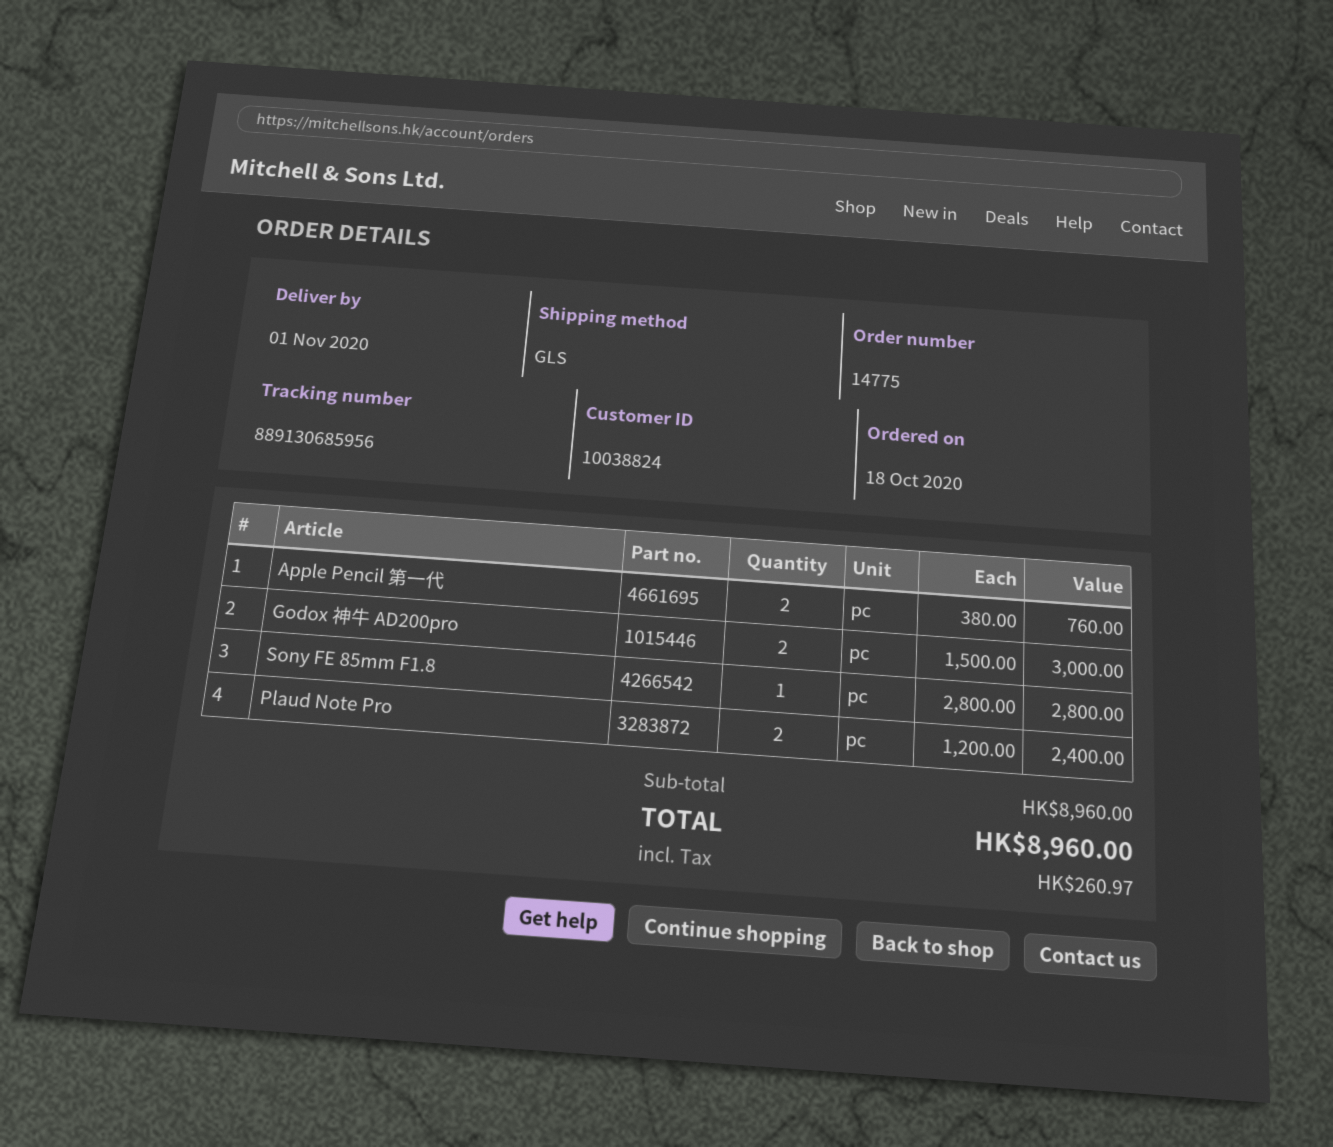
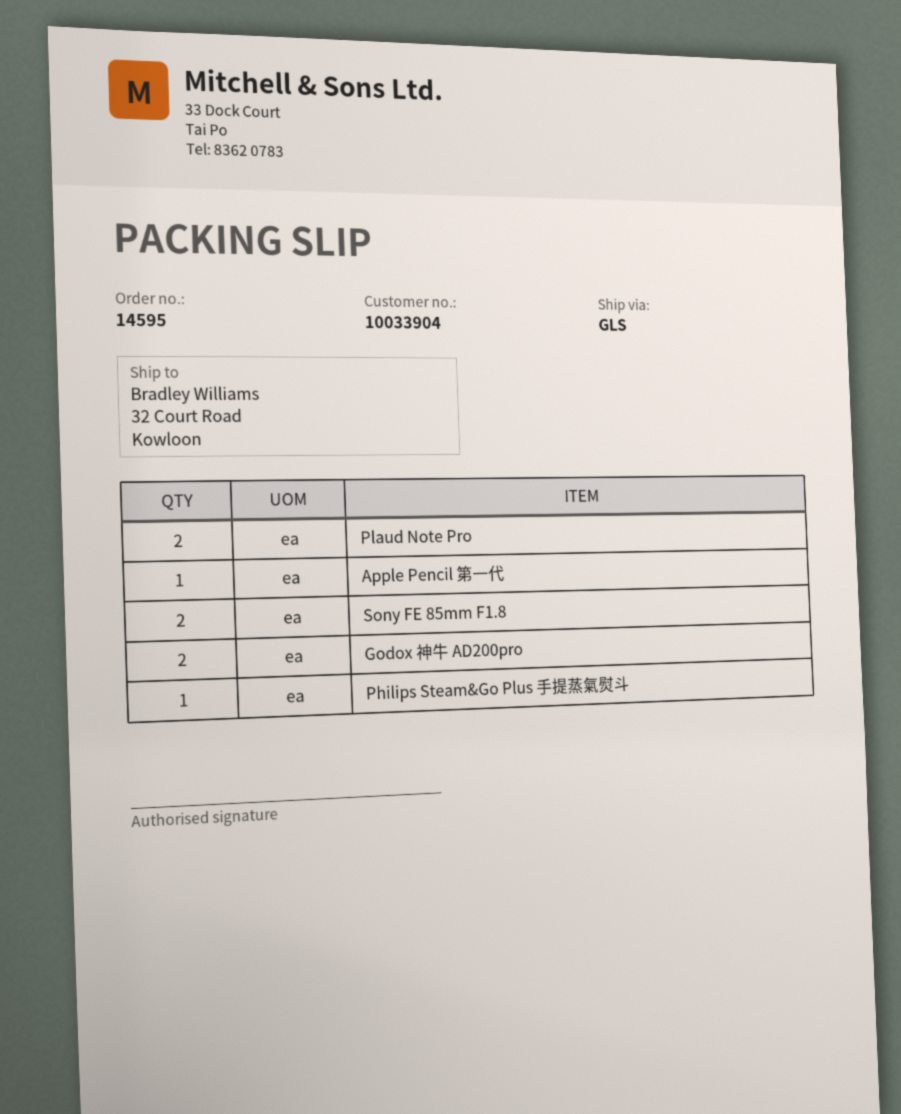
order number: 14775 -> 14595
customer number: 10038824 -> 10033904
Apple Pencil 第一代: 2 -> 1
Sony FE 85mm F1.8: 1 -> 2
Philips Steam&Go Plus 手提蒸氣熨斗: none -> 1

